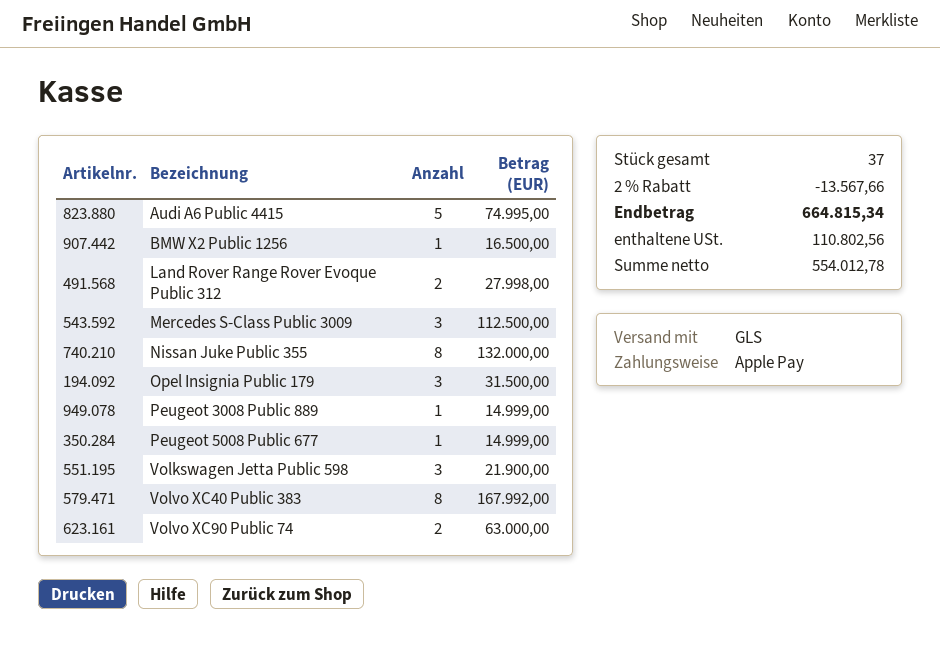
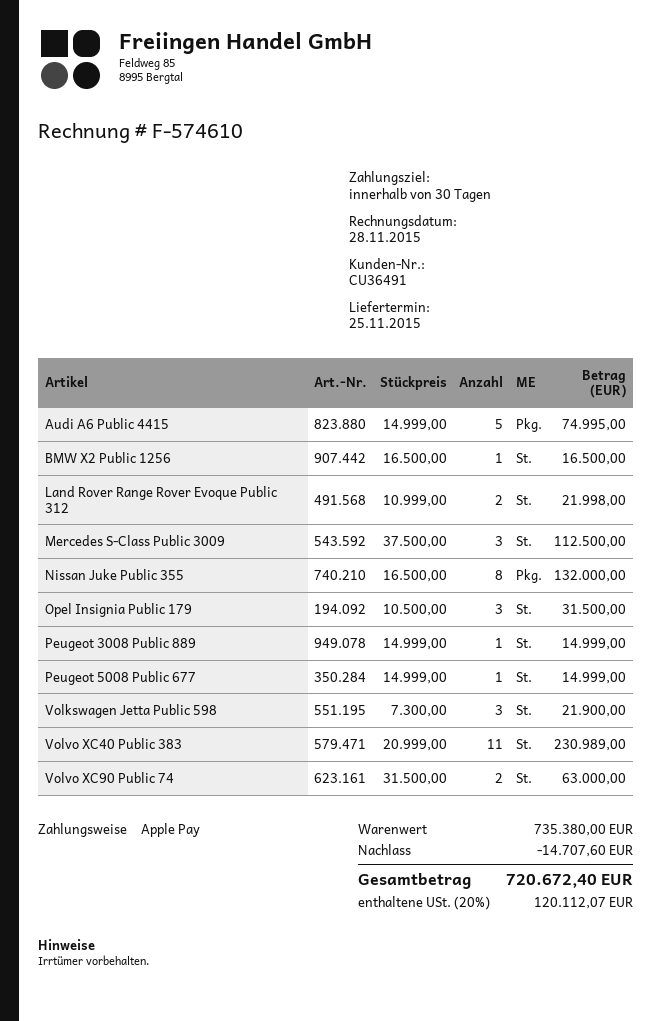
Land Rover Range Rover Evoque Public 312: 2 for 27998.00 -> 2 for 21998.00
Volvo XC40 Public 383: 8 for 167992.00 -> 11 for 230989.00
discount: 13567.66 -> 14707.60
tax: 110802.56 -> 120112.07
total: 664815.34 -> 720672.40

